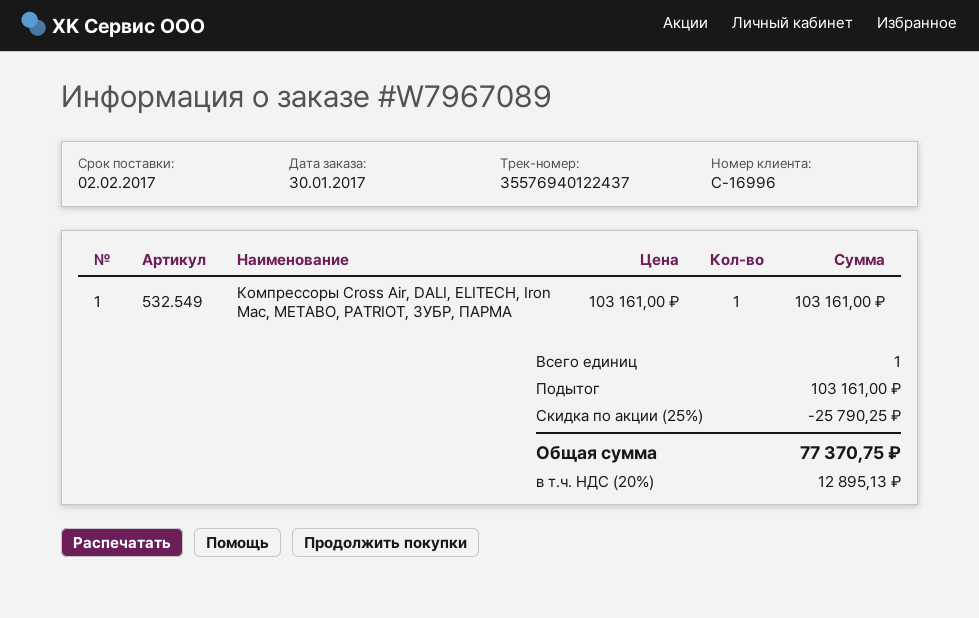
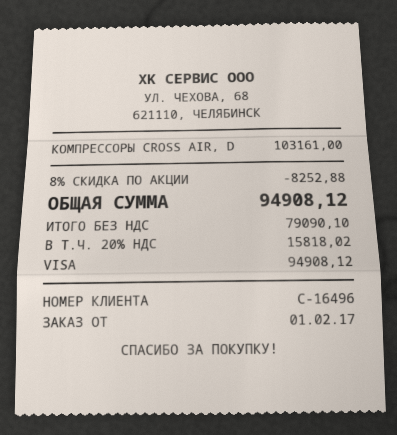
order date: 2017-01-30 -> 2017-02-01
customer number: C-16996 -> C-16496
discount: 25% = 25790.25 -> 8% = 8252.88
tax: 20% = 12895.13 -> 20% = 15818.02
total: 77370.75 -> 94908.12

